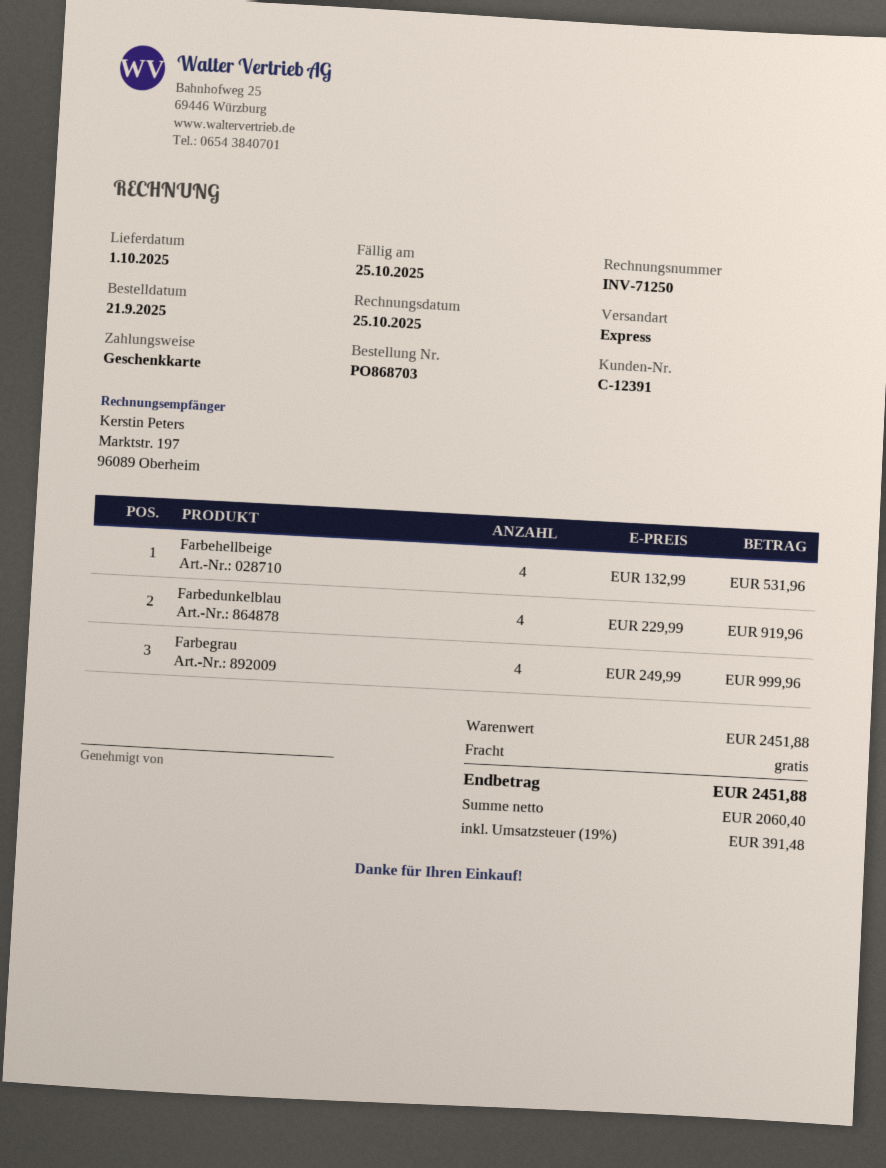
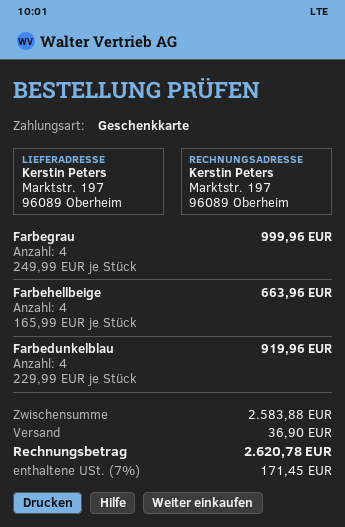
Farbehellbeige: 4 x 132.99 = 531.96 -> 4 x 165.99 = 663.96
subtotal: 2451.88 -> 2583.88
shipping: 0.00 -> 36.90
tax: 19% = 391.48 -> 7% = 171.45
total: 2451.88 -> 2620.78

